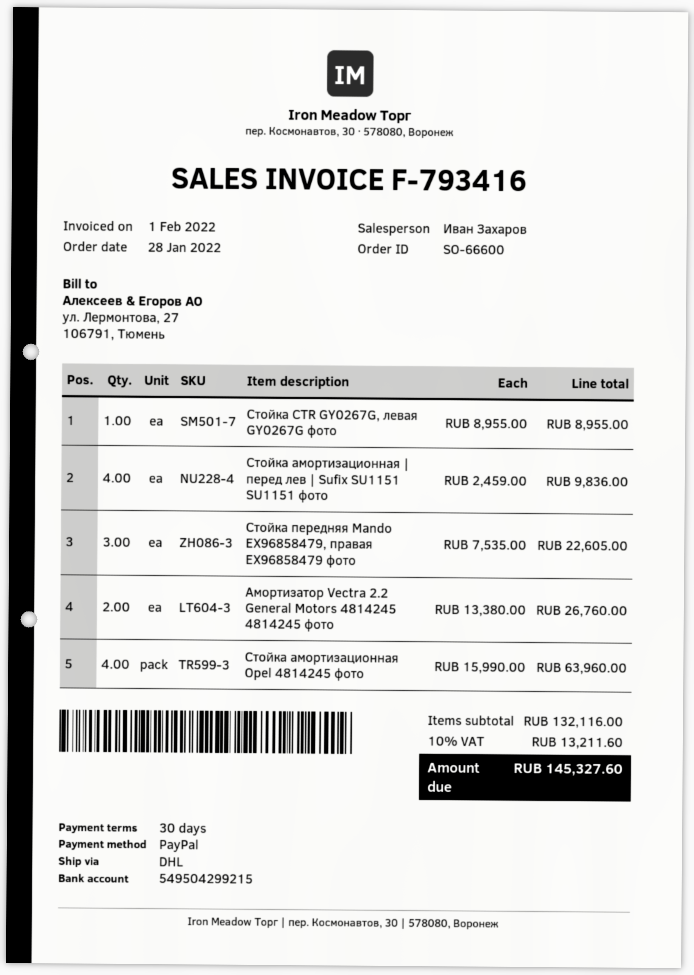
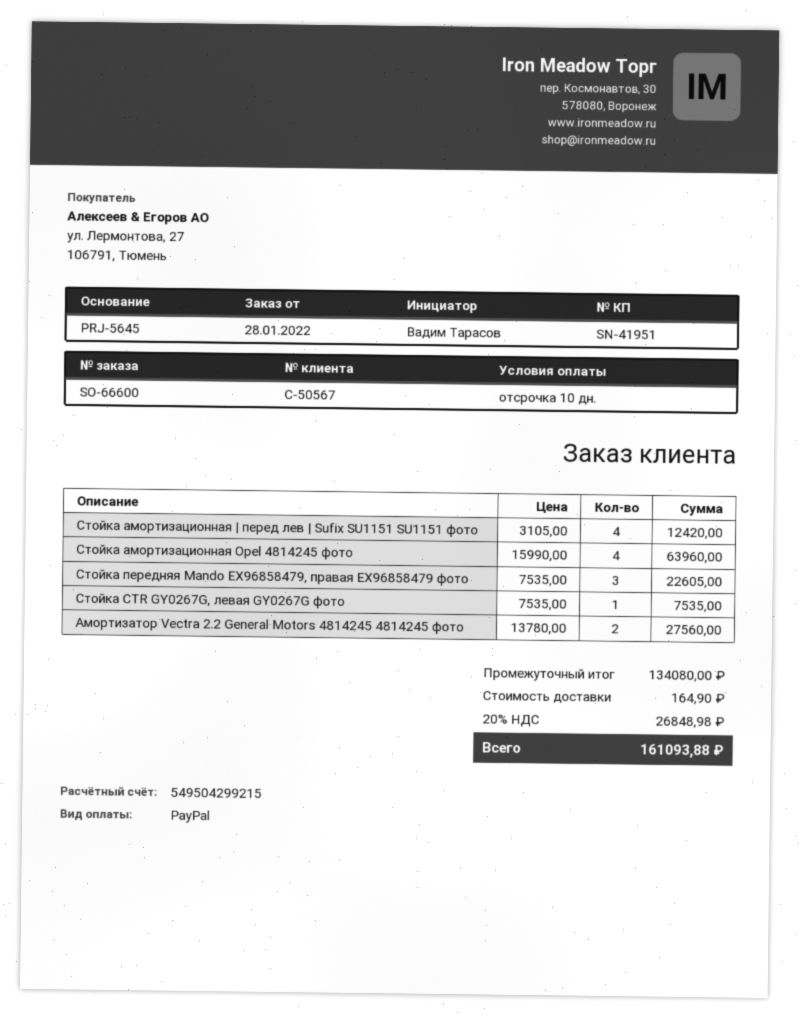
payment terms: 30 days -> 10 days
Стойка CTR GY0267G, левая GY0267G фото: 1 x 8955.00 = 8955.00 -> 1 x 7535.00 = 7535.00
Стойка амортизационная | перед лев | Sufix SU1151 SU1151 фото: 4 x 2459.00 = 9836.00 -> 4 x 3105.00 = 12420.00
Амортизатор Vectra 2.2 General Motors 4814245 4814245 фото: 2 x 13380.00 = 26760.00 -> 2 x 13780.00 = 27560.00
subtotal: 132116.00 -> 134080.00
shipping: none -> 164.90
tax: 10% = 13211.60 -> 20% = 26848.98
total: 145327.60 -> 161093.88

